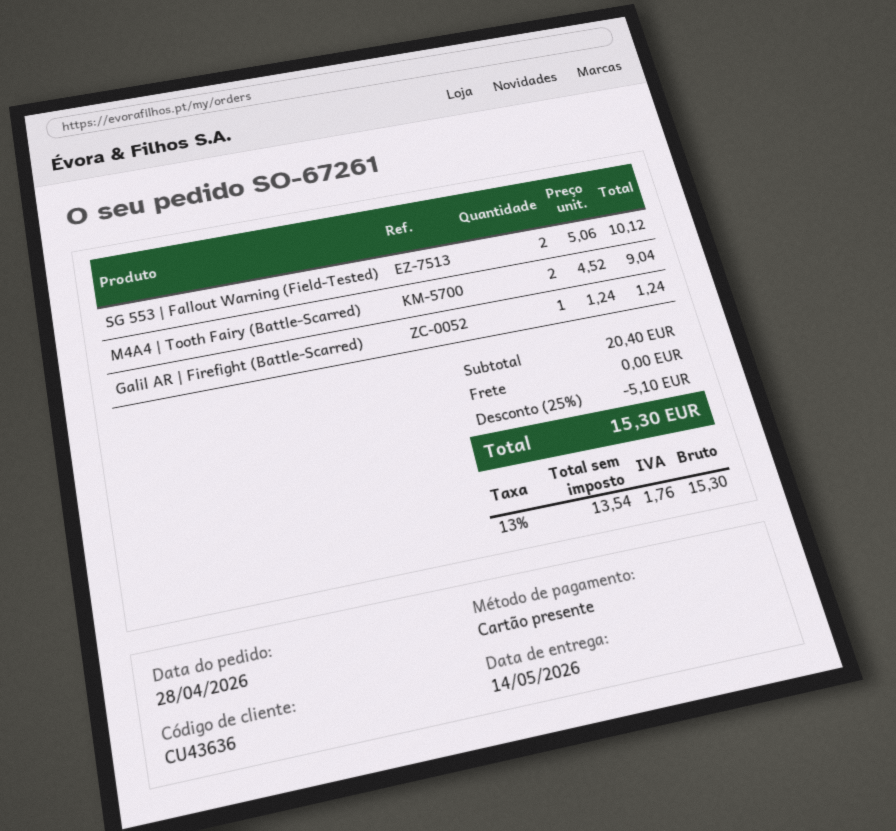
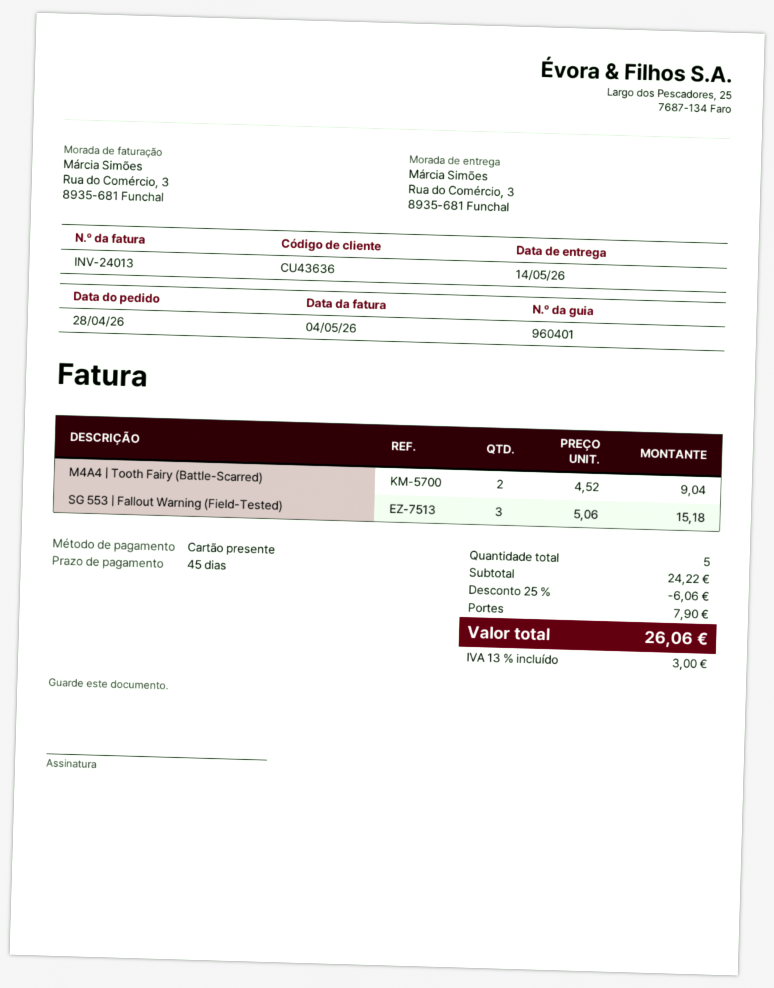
SG 553 | Fallout Warning (Field-Tested): 2 x 5.06 = 10.12 -> 3 x 5.06 = 15.18
Galil AR | Firefight (Battle-Scarred): 1 x 1.24 = 1.24 -> none
subtotal: 20.40 -> 24.22
discount: 25% = 5.10 -> 25% = 6.06
shipping: 0.00 -> 7.90
tax: 13% = 1.76 -> 13% = 3.00
total: 15.30 -> 26.06

